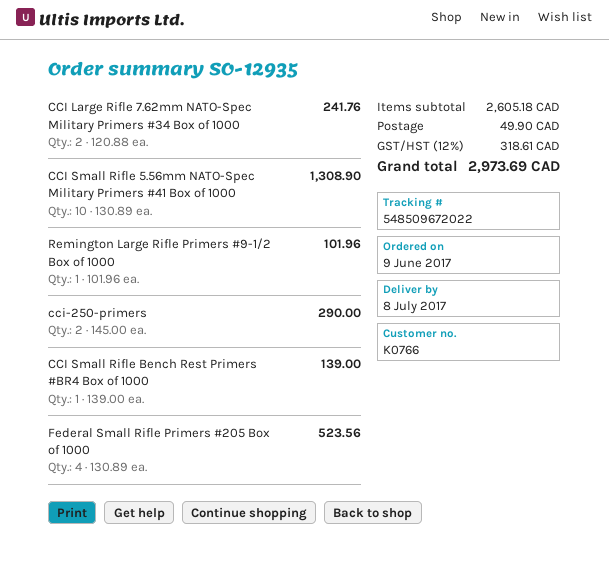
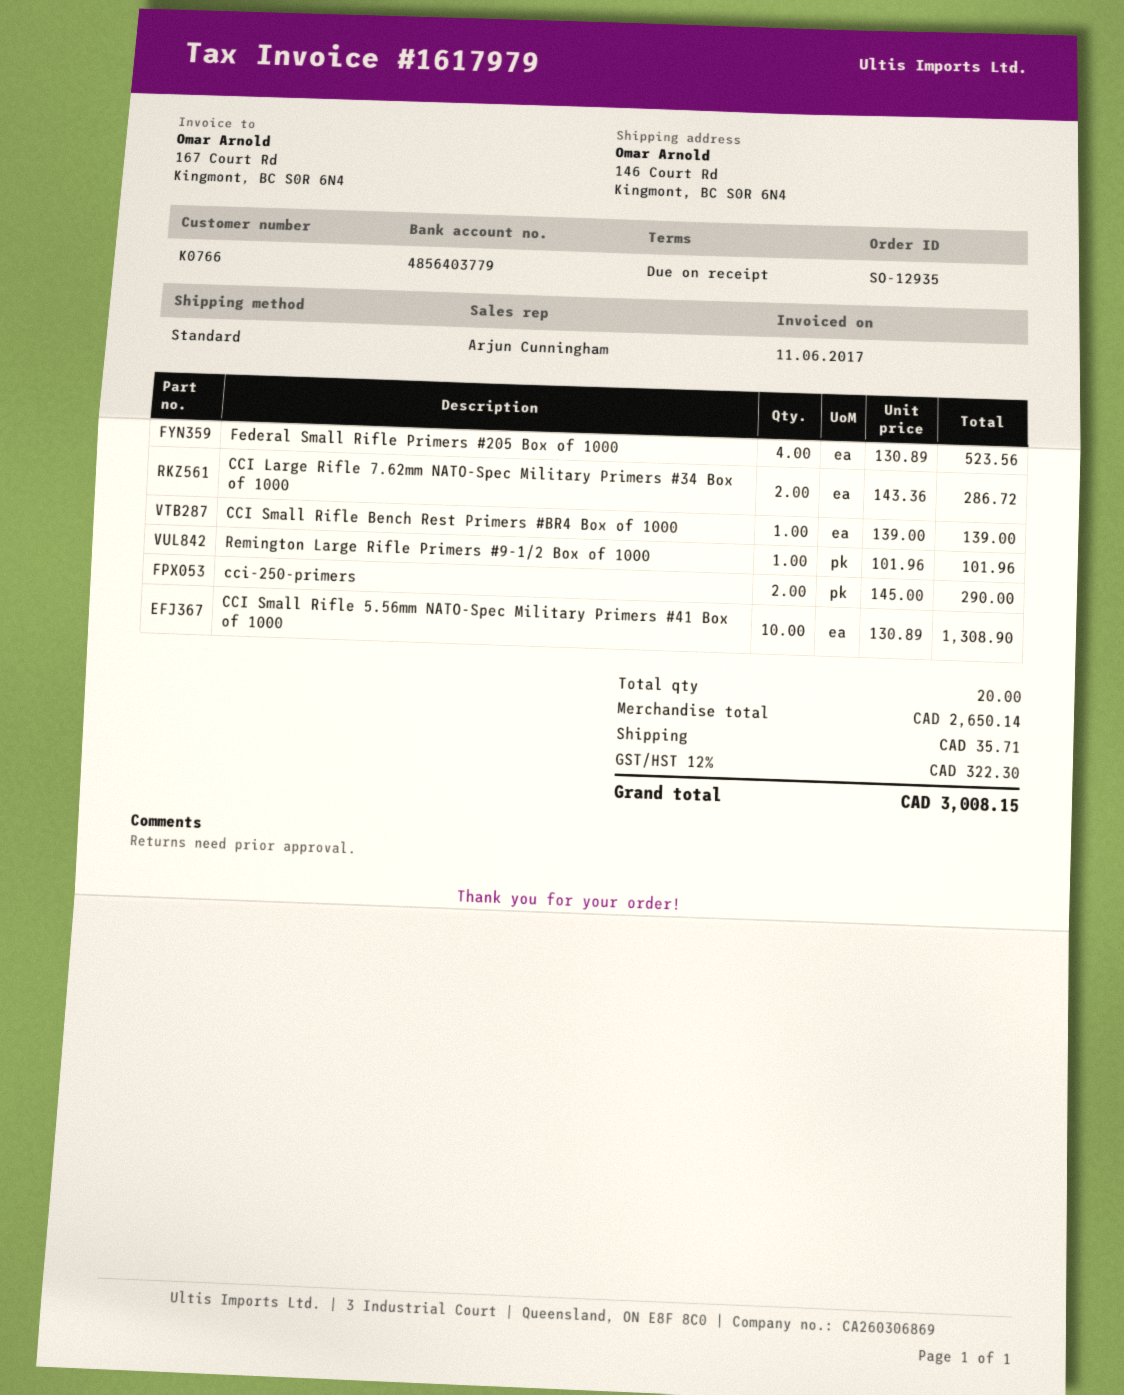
CCI Large Rifle 7.62mm NATO-Spec Military Primers #34 Box of 1000: 2 x 120.88 = 241.76 -> 2 x 143.36 = 286.72
subtotal: 2605.18 -> 2650.14
shipping: 49.90 -> 35.71
tax: 12% = 318.61 -> 12% = 322.30
total: 2973.69 -> 3008.15

